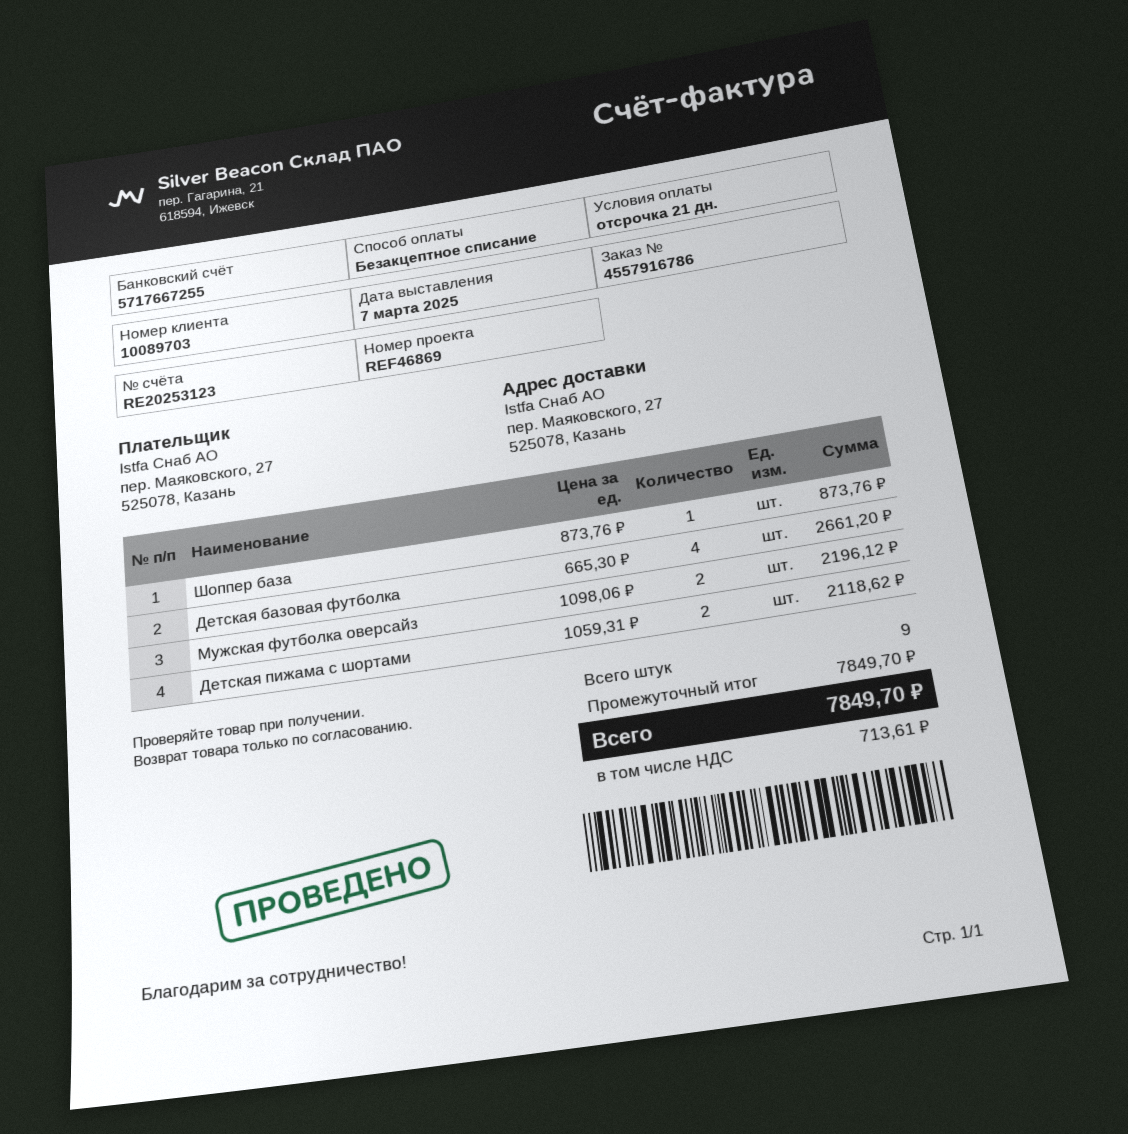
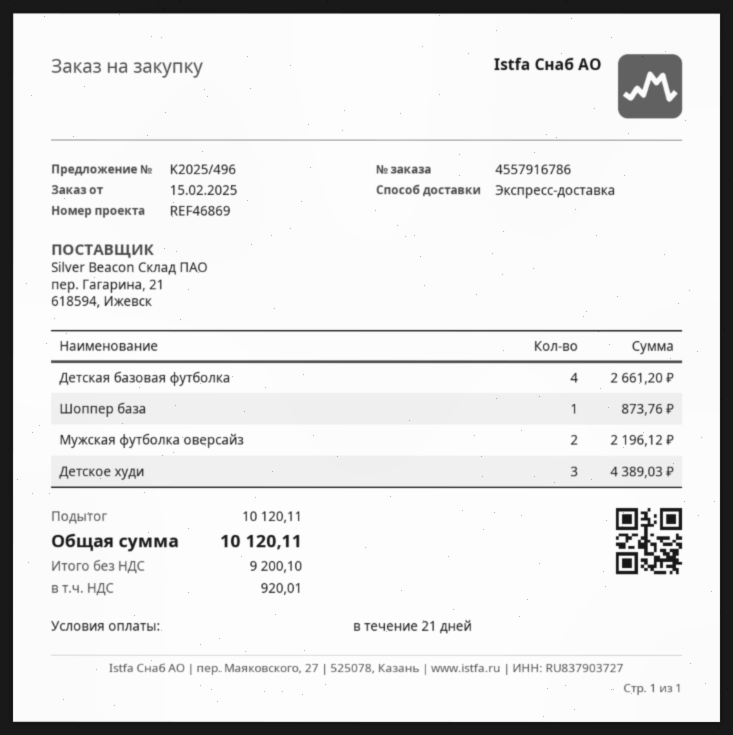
Детская пижама с шортами: 2 for 2118.62 -> none
Детское худи: none -> 3 for 4389.03
subtotal: 7849.70 -> 10120.11
tax: 713.61 -> 920.01
total: 7849.70 -> 10120.11

